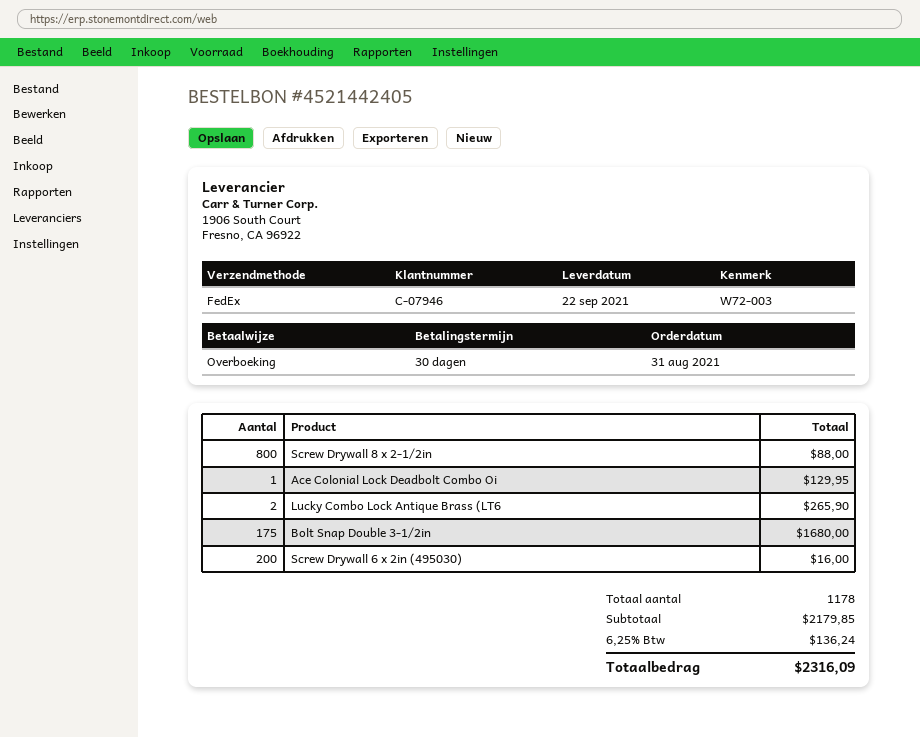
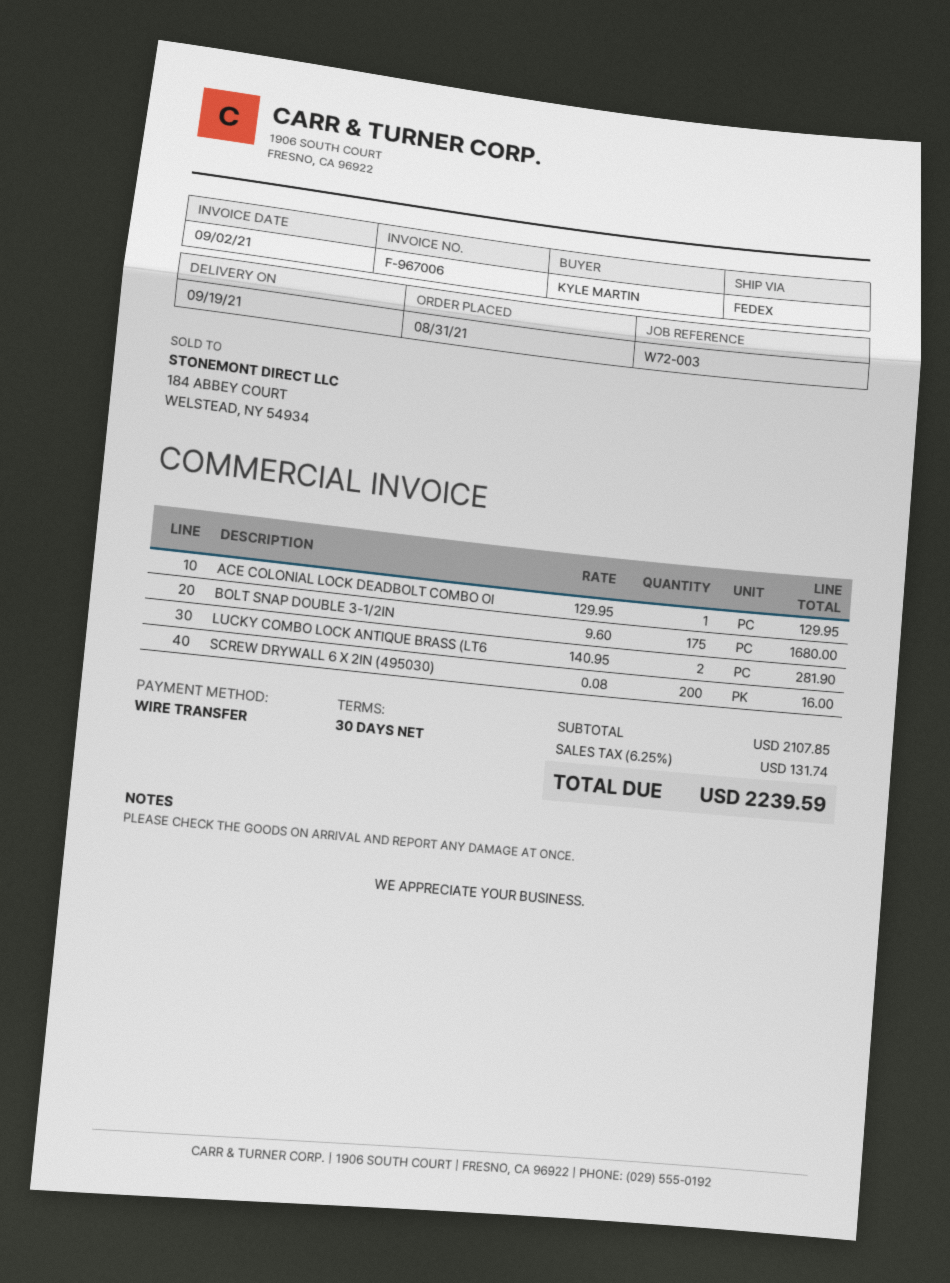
delivery date: 2021-09-22 -> 2021-09-19
Screw Drywall 8 x 2-1/2in: 800 for 88.00 -> none
Lucky Combo Lock Antique Brass (LT6: 2 for 265.90 -> 2 for 281.90
subtotal: 2179.85 -> 2107.85
tax: 6.25% = 136.24 -> 6.25% = 131.74
total: 2316.09 -> 2239.59

